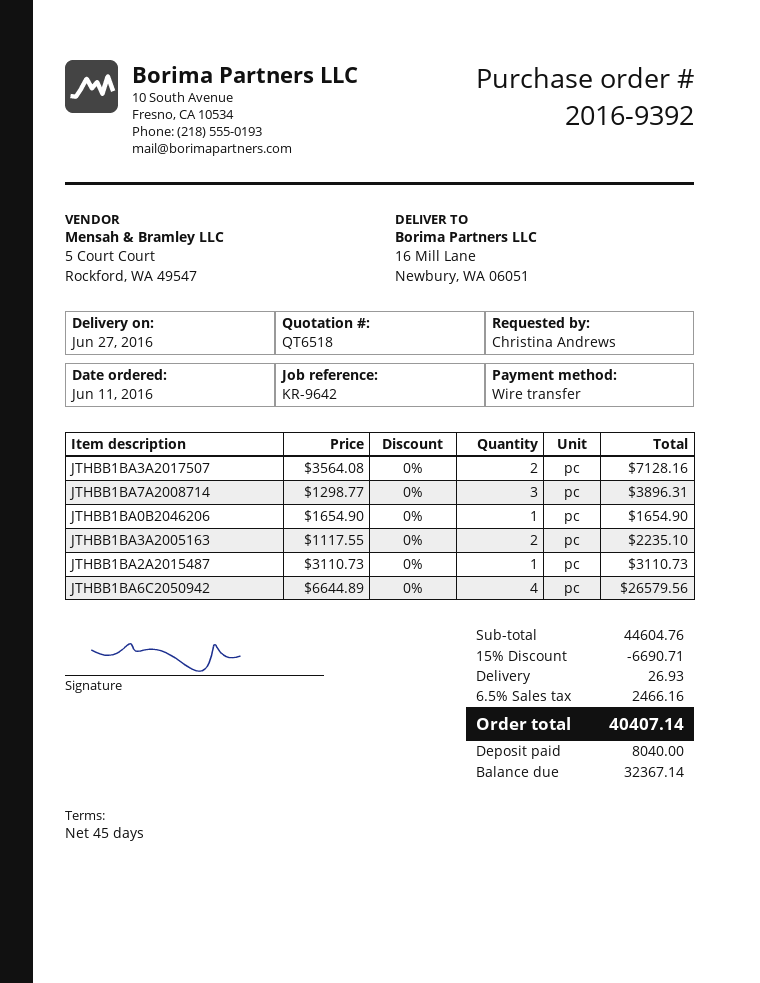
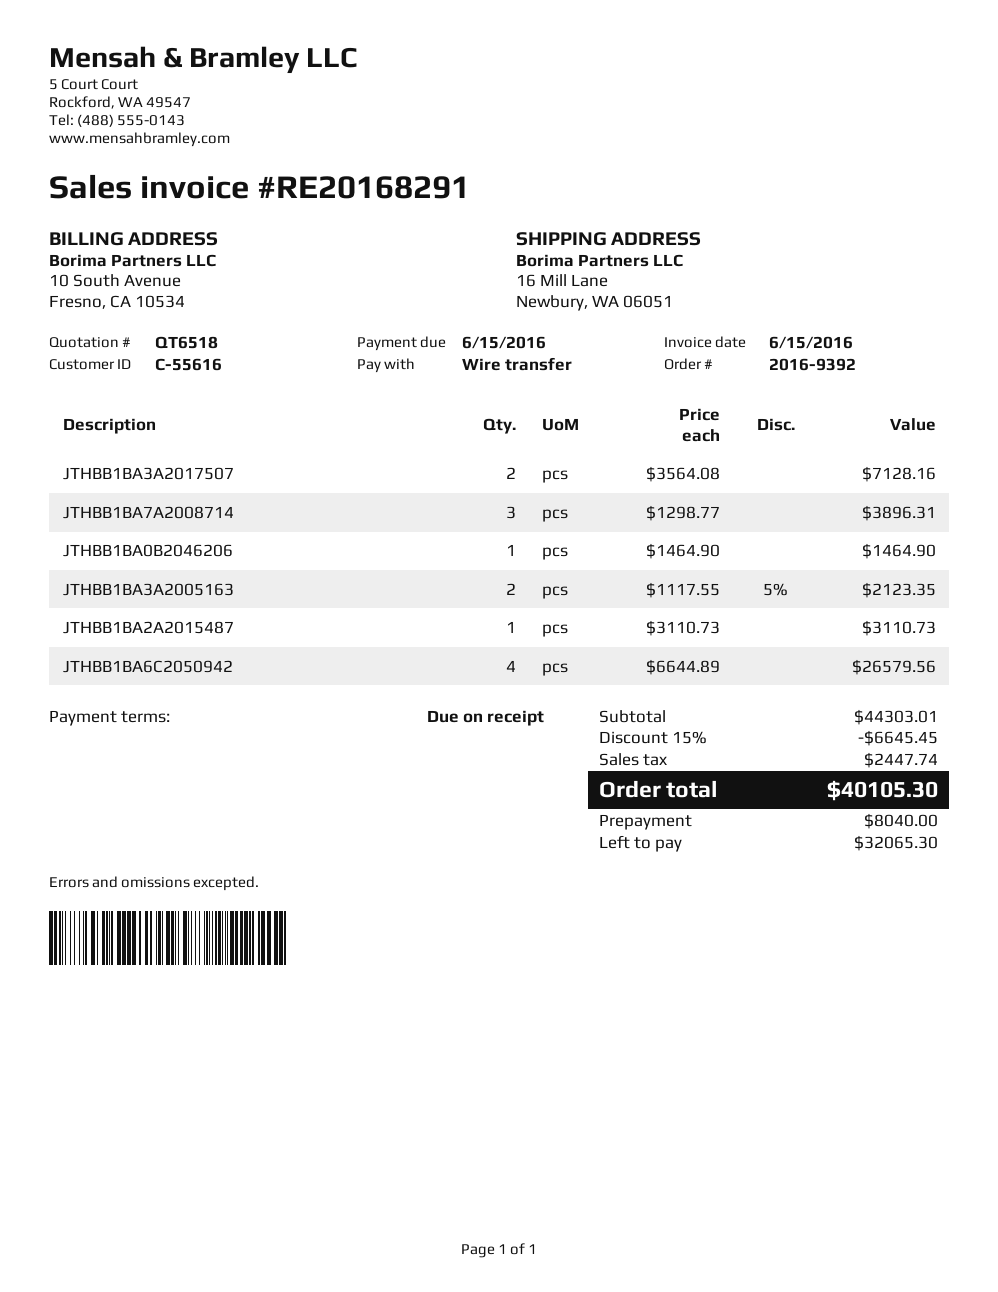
payment terms: 45 days -> on receipt
JTHBB1BA0B2046206: 1 x 1654.90 = 1654.90 -> 1 x 1464.90 = 1464.90
JTHBB1BA3A2005163: 2 x 1117.55 = 2235.10 -> 2 x 1117.55 - 5% = 2123.35
subtotal: 44604.76 -> 44303.01
discount: 15% = 6690.71 -> 15% = 6645.45
shipping: 26.93 -> none
tax: 2466.16 -> 2447.74
total: 40407.14 -> 40105.30
balance: 32367.14 -> 32065.30

